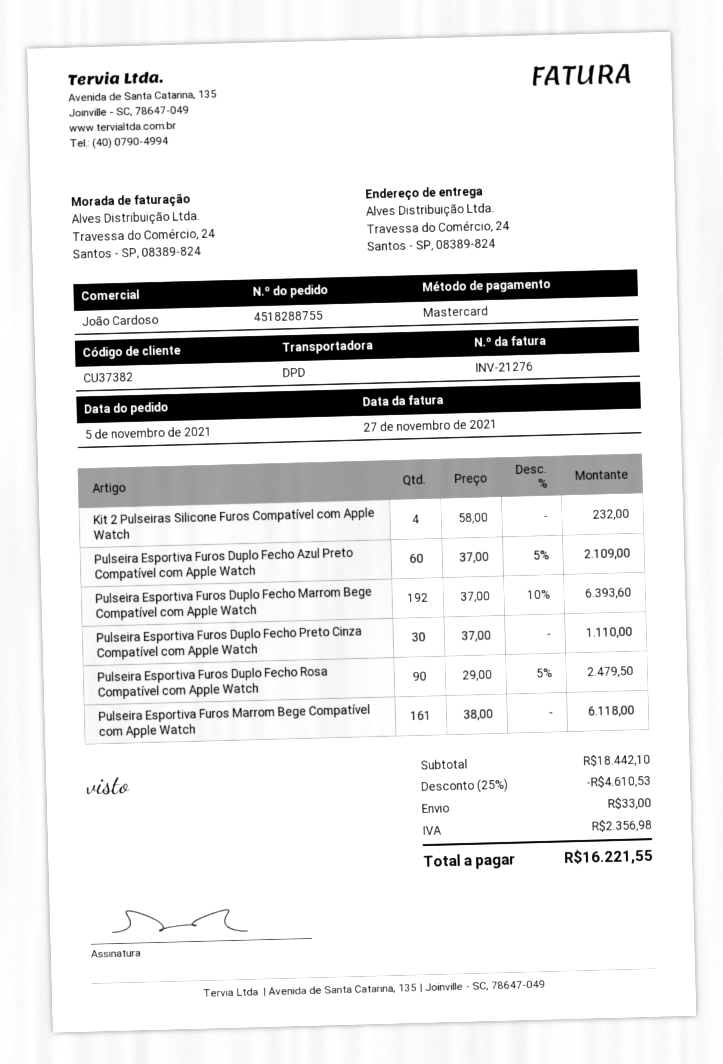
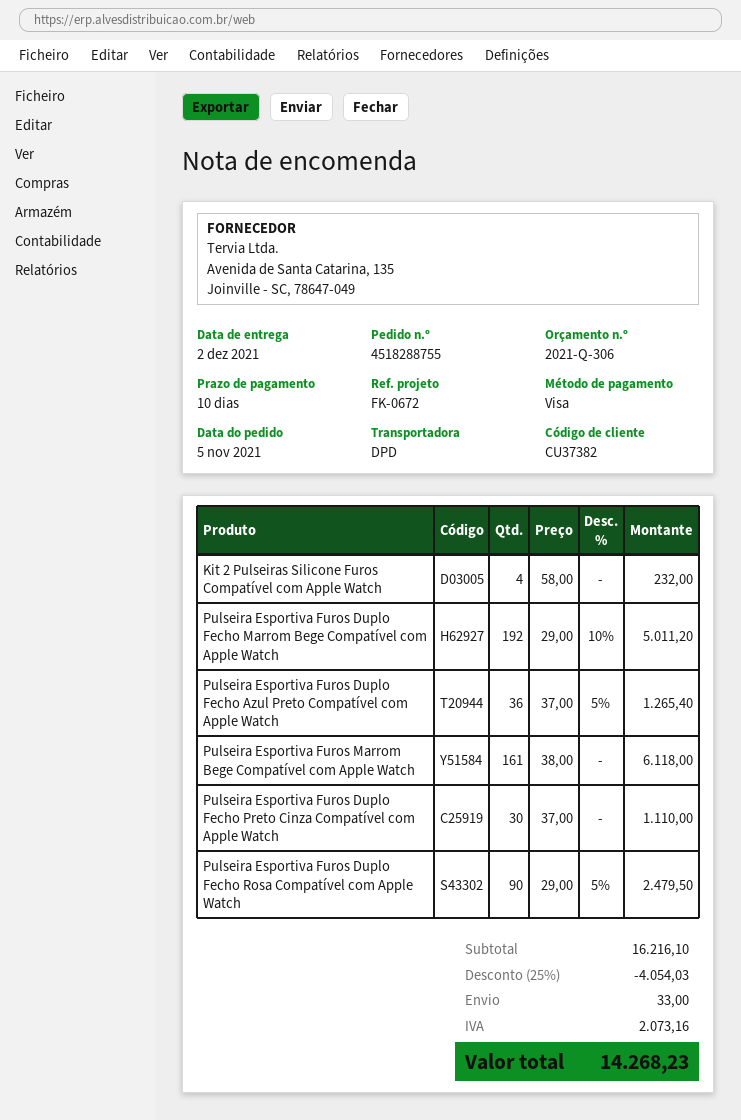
payment method: Mastercard -> Visa
Pulseira Esportiva Furos Duplo Fecho Azul Preto Compatível com Apple Watch: 60 x 37.00 - 5% = 2109.00 -> 36 x 37.00 - 5% = 1265.40
Pulseira Esportiva Furos Duplo Fecho Marrom Bege Compatível com Apple Watch: 192 x 37.00 - 10% = 6393.60 -> 192 x 29.00 - 10% = 5011.20
subtotal: 18442.10 -> 16216.10
discount: 25% = 4610.53 -> 25% = 4054.03
tax: 2356.98 -> 2073.16
total: 16221.55 -> 14268.23

